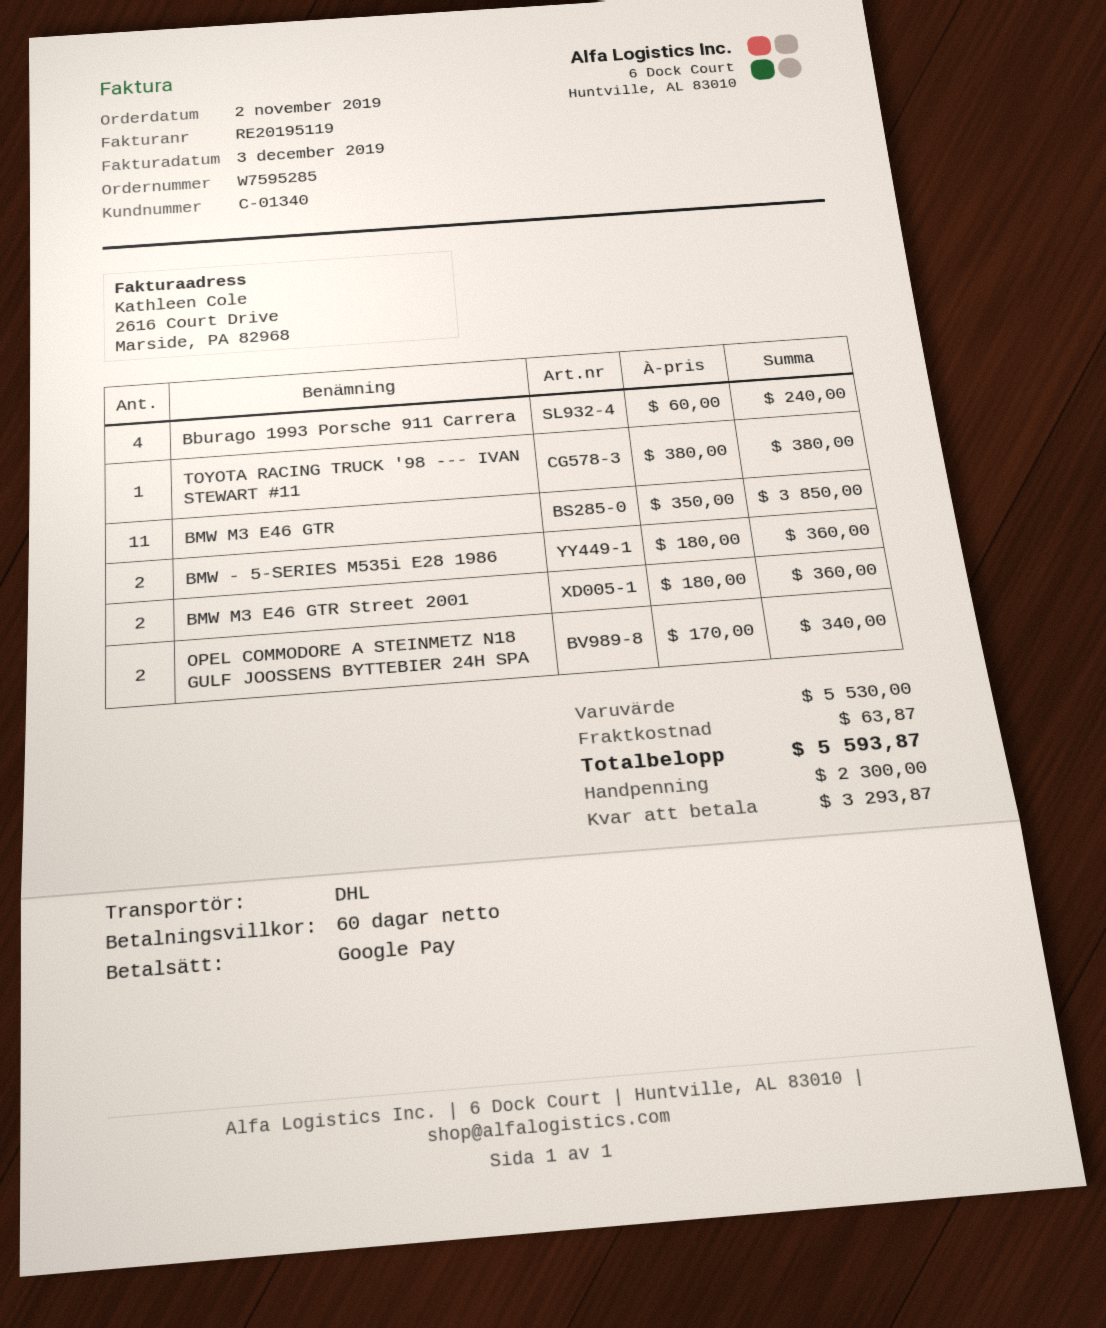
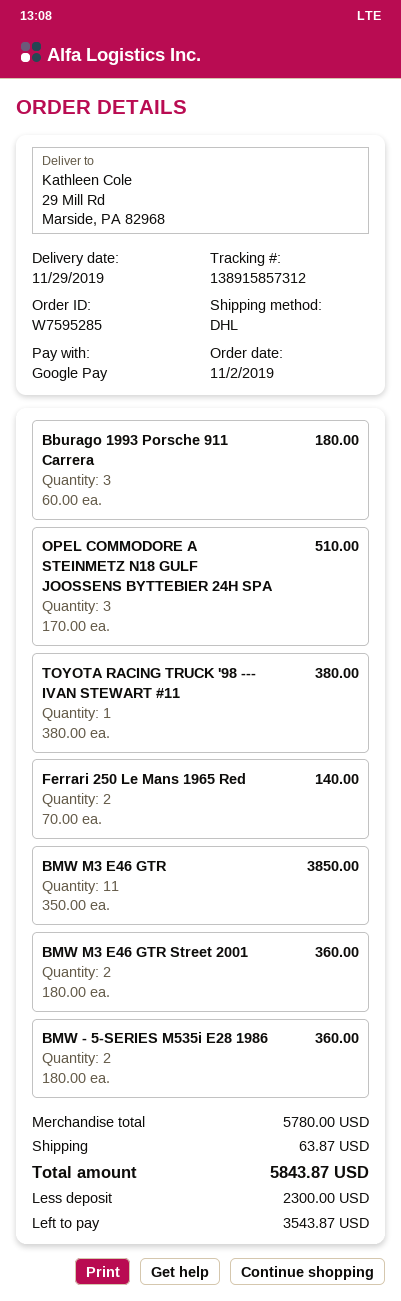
Bburago 1993 Porsche 911 Carrera: 4 x 60.00 = 240.00 -> 3 x 60.00 = 180.00
OPEL COMMODORE A STEINMETZ N18 GULF JOOSSENS BYTTEBIER 24H SPA: 2 x 170.00 = 340.00 -> 3 x 170.00 = 510.00
Ferrari 250 Le Mans 1965 Red: none -> 2 x 70.00 = 140.00
subtotal: 5530.00 -> 5780.00
total: 5593.87 -> 5843.87
balance: 3293.87 -> 3543.87

